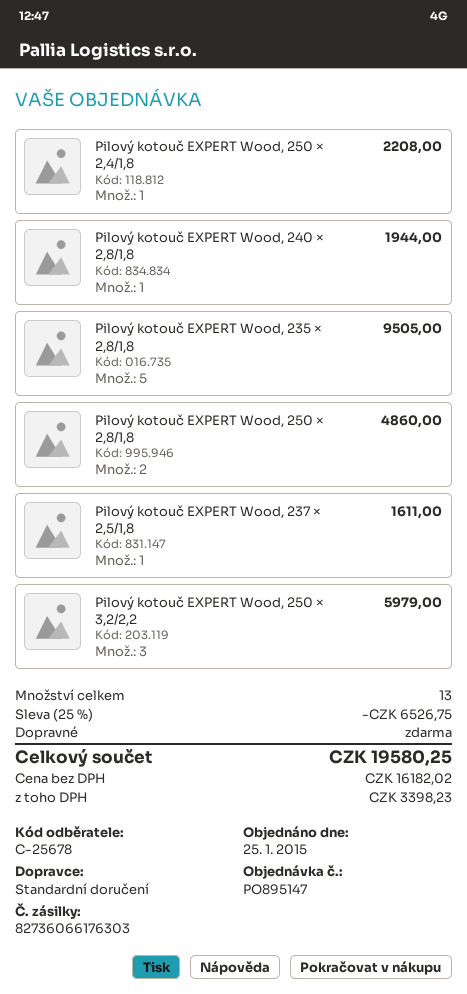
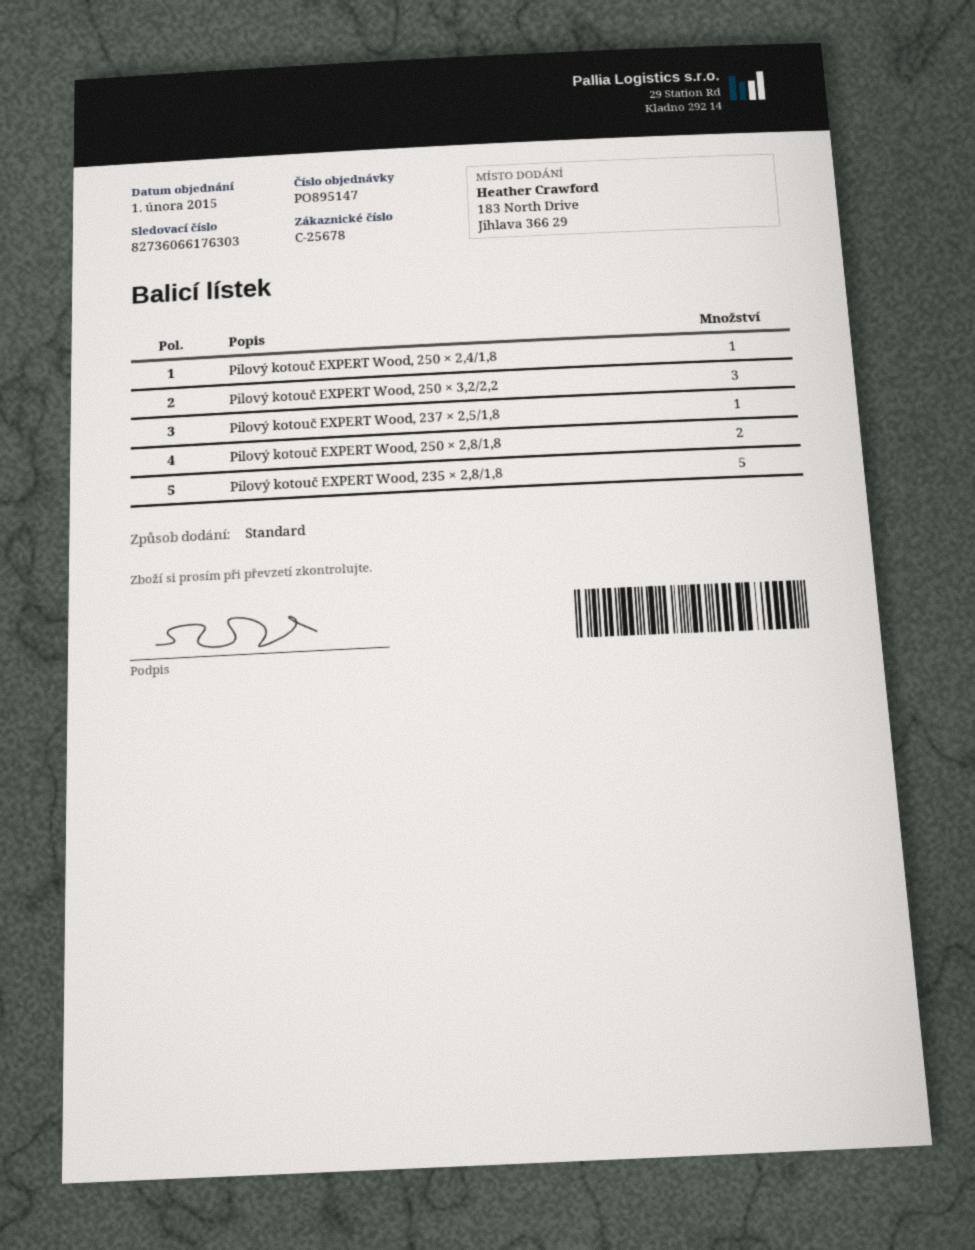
order date: 2015-01-25 -> 2015-02-01
Pilový kotouč EXPERT Wood, 240 × 2,8/1,8: 1 -> none

